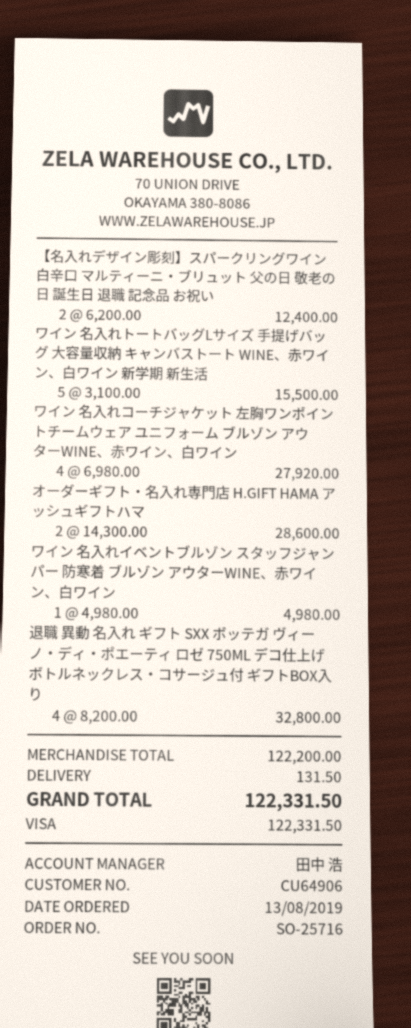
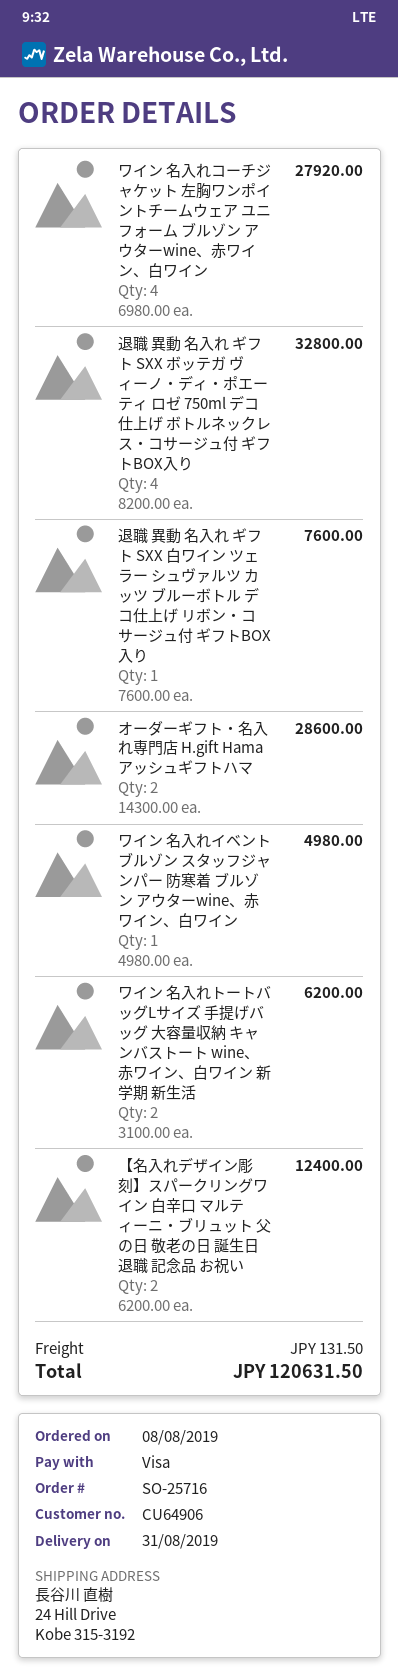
order date: 2019-08-13 -> 2019-08-08
ワイン 名入れトートバッグLサイズ 手提げバッグ 大容量収納 キャンバストート WINE、赤ワイン、白ワイン 新学期 新生活: 5 x 3100.00 = 15500.00 -> 2 x 3100.00 = 6200.00
退職 異動 名入れ ギフト SXX 白ワイン ツェラー シュヴァルツ カッツ ブルーボトル デコ仕上げ リボン・コサージュ付 ギフトBOX入り: none -> 1 x 7600.00 = 7600.00
total: 122331.50 -> 120631.50

